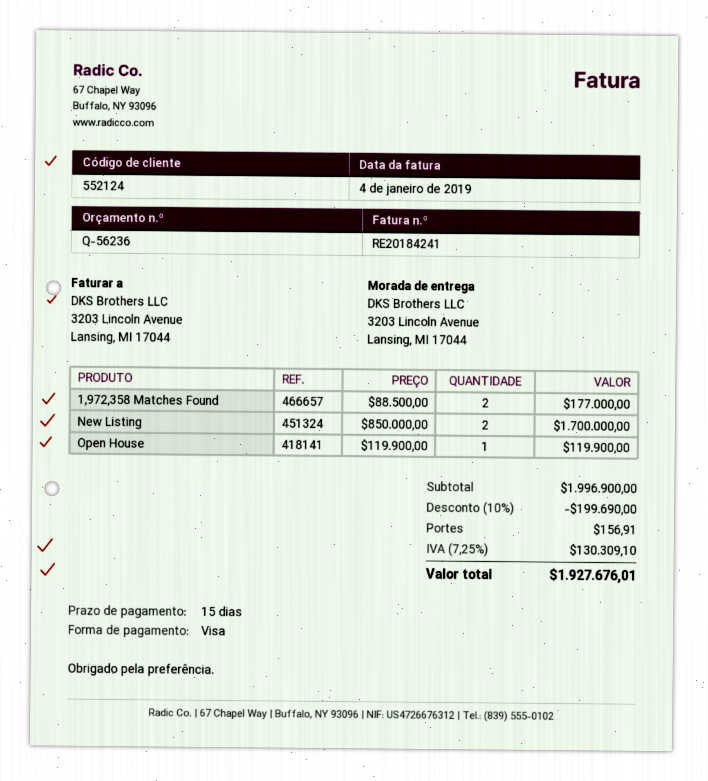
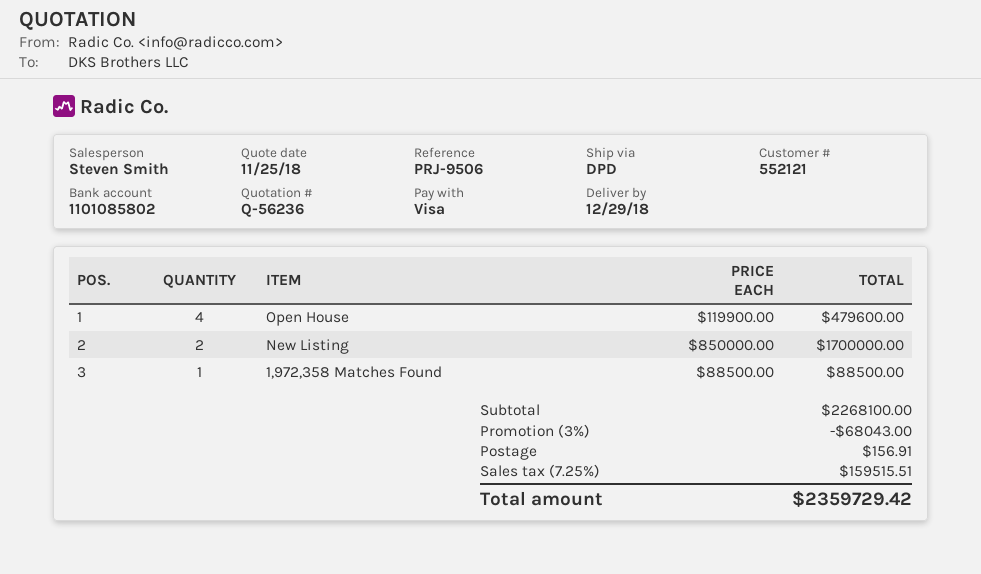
customer number: 552124 -> 552121
1,972,358 Matches Found: 2 x 88500.00 = 177000.00 -> 1 x 88500.00 = 88500.00
Open House: 1 x 119900.00 = 119900.00 -> 4 x 119900.00 = 479600.00
subtotal: 1996900.00 -> 2268100.00
discount: 10% = 199690.00 -> 3% = 68043.00
tax: 7.25% = 130309.10 -> 7.25% = 159515.51
total: 1927676.01 -> 2359729.42

